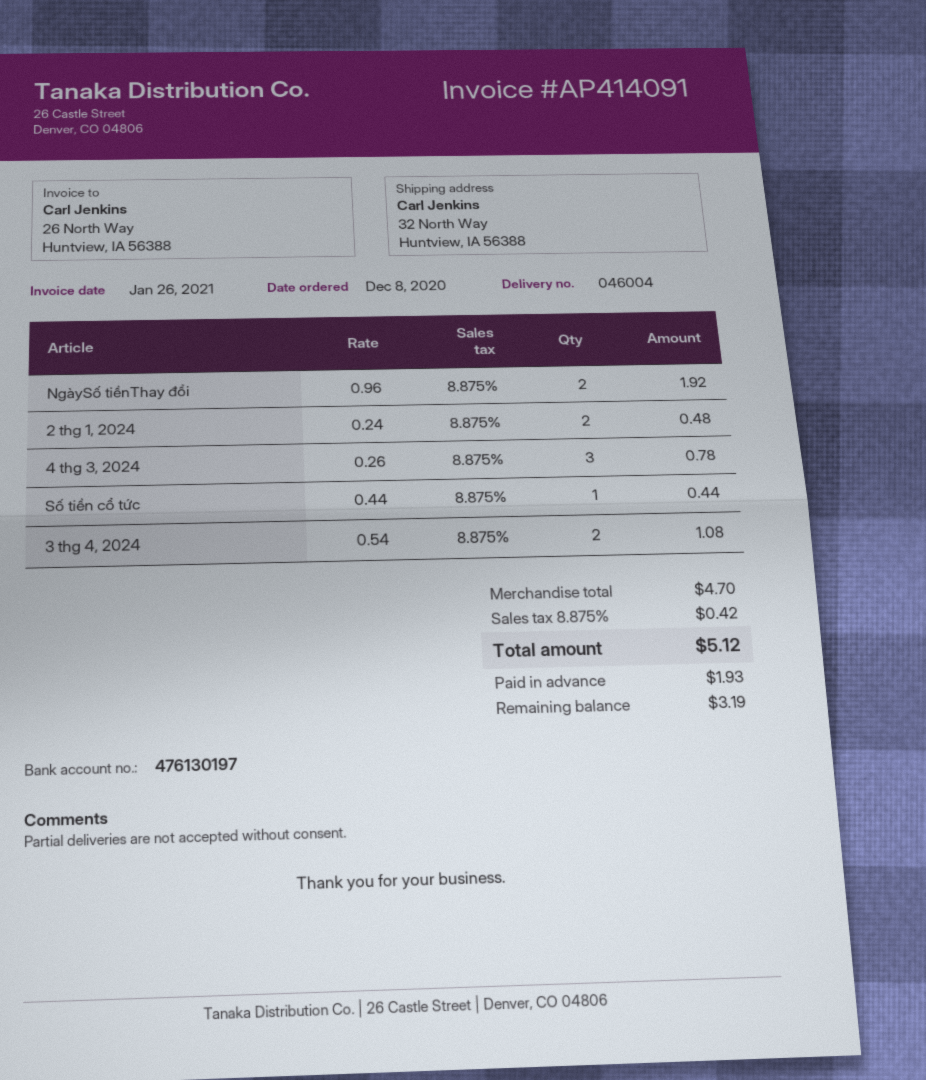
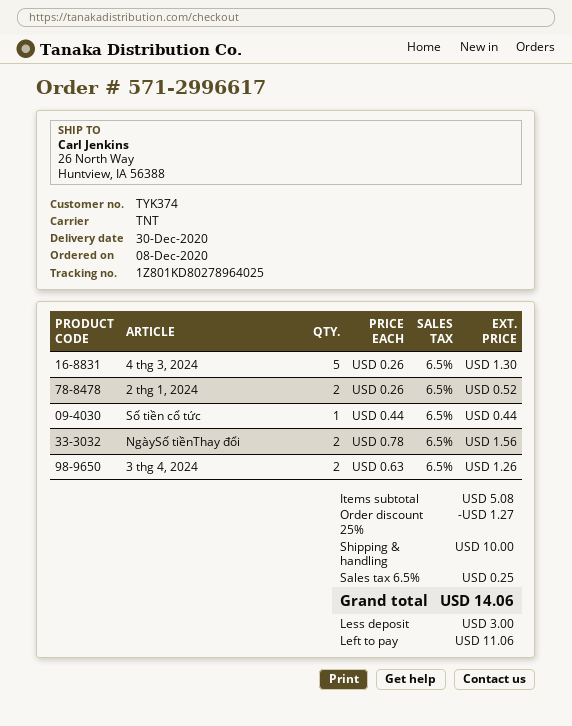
ship to: 32 North Way, Huntview, IA 56388 -> 26 North Way, Huntview, IA 56388
NgàySố tiềnThay đổi: 2 x 0.96 = 1.92 -> 2 x 0.78 = 1.56
2 thg 1, 2024: 2 x 0.24 = 0.48 -> 2 x 0.26 = 0.52
4 thg 3, 2024: 3 x 0.26 = 0.78 -> 5 x 0.26 = 1.30
3 thg 4, 2024: 2 x 0.54 = 1.08 -> 2 x 0.63 = 1.26
subtotal: 4.70 -> 5.08
discount: none -> 25% = 1.27
shipping: none -> 10.00
tax: 8.875% = 0.42 -> 6.5% = 0.25
total: 5.12 -> 14.06
deposit: 1.93 -> 3.00
balance: 3.19 -> 11.06

